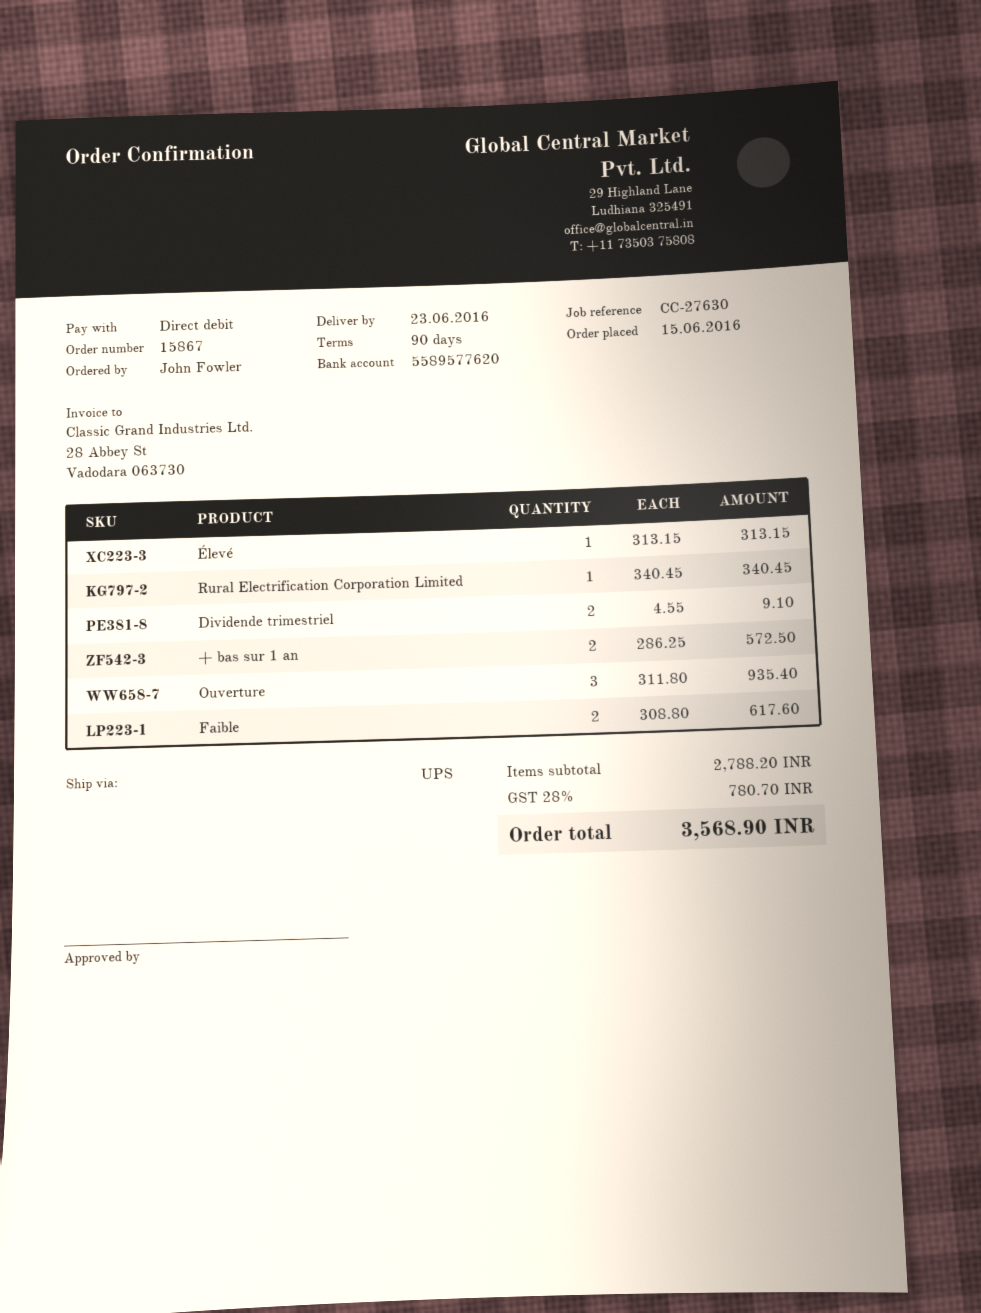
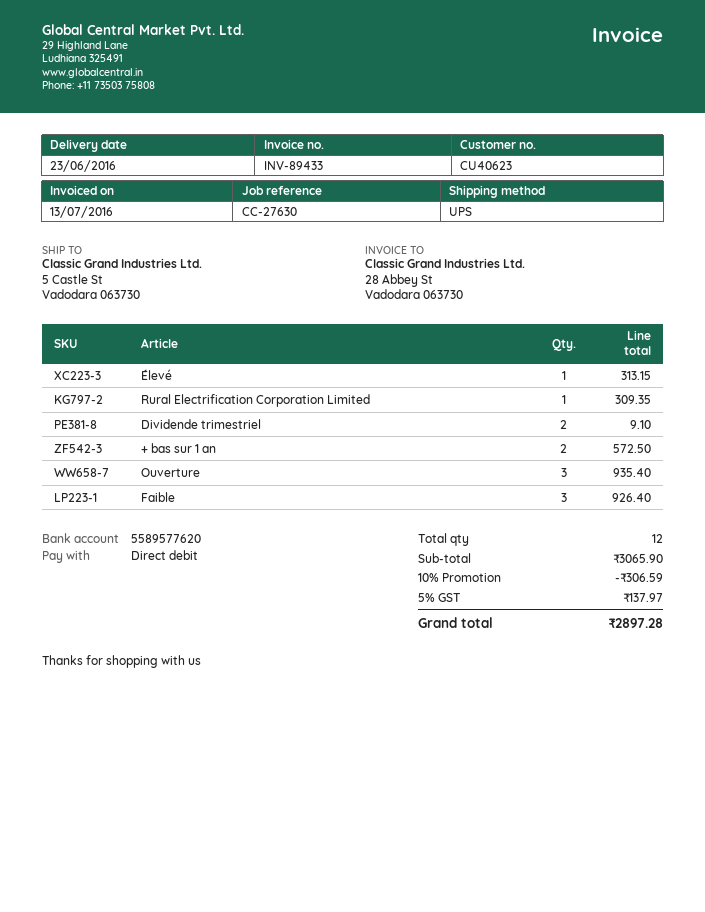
Rural Electrification Corporation Limited: 1 for 340.45 -> 1 for 309.35
Faible: 2 for 617.60 -> 3 for 926.40
subtotal: 2788.20 -> 3065.90
discount: none -> 10% = 306.59
tax: 28% = 780.70 -> 5% = 137.97
total: 3568.90 -> 2897.28

